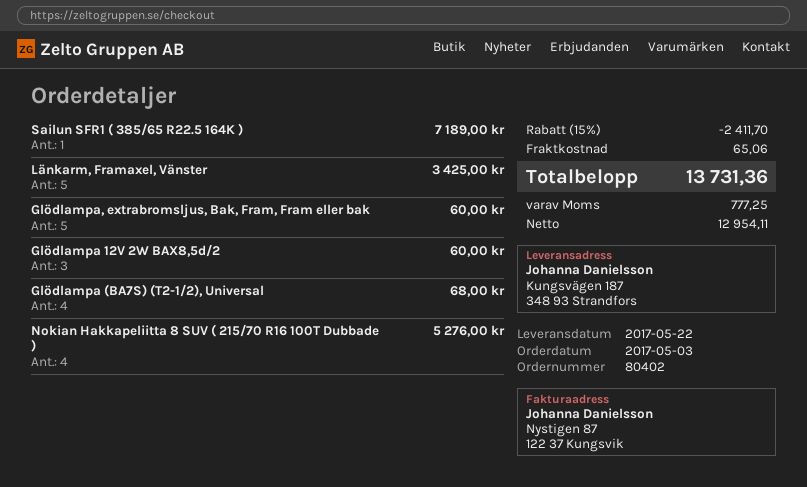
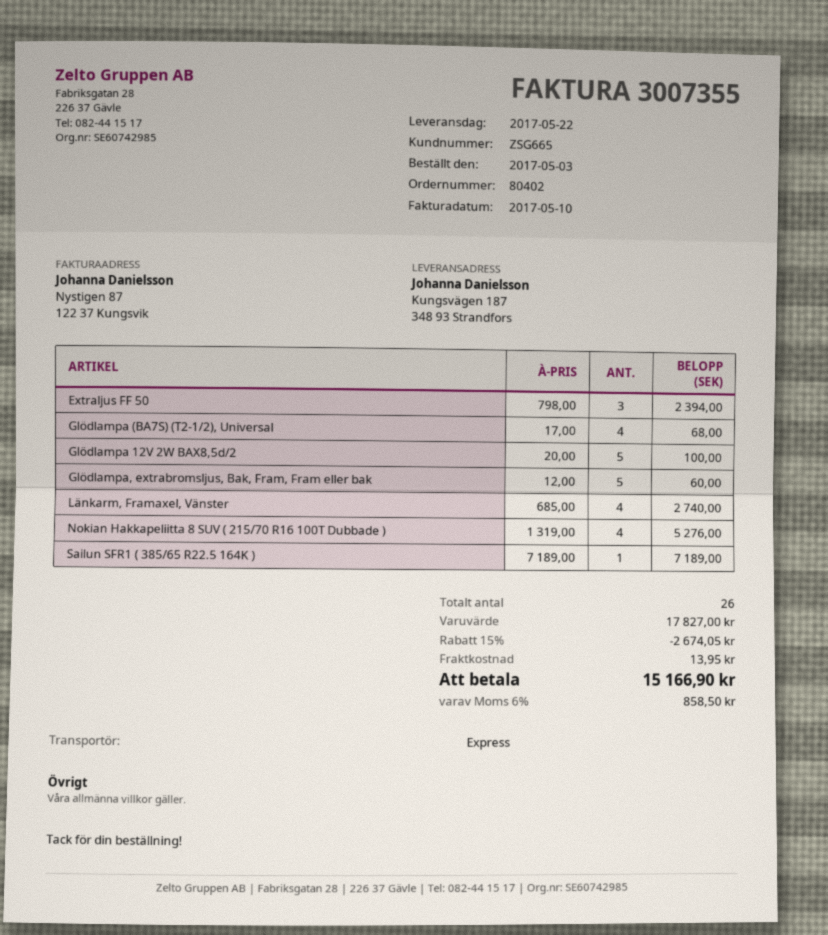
Länkarm, Framaxel, Vänster: 5 for 3425.00 -> 4 for 2740.00
Glödlampa 12V 2W BAX8,5d/2: 3 for 60.00 -> 5 for 100.00
Extraljus FF 50: none -> 3 for 2394.00
discount: 15% = 2411.70 -> 15% = 2674.05
shipping: 65.06 -> 13.95
tax: 777.25 -> 858.50
total: 13731.36 -> 15166.90

